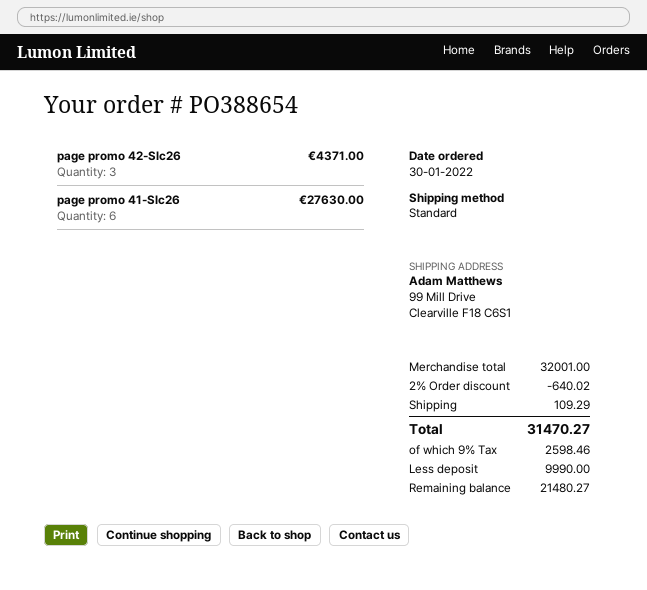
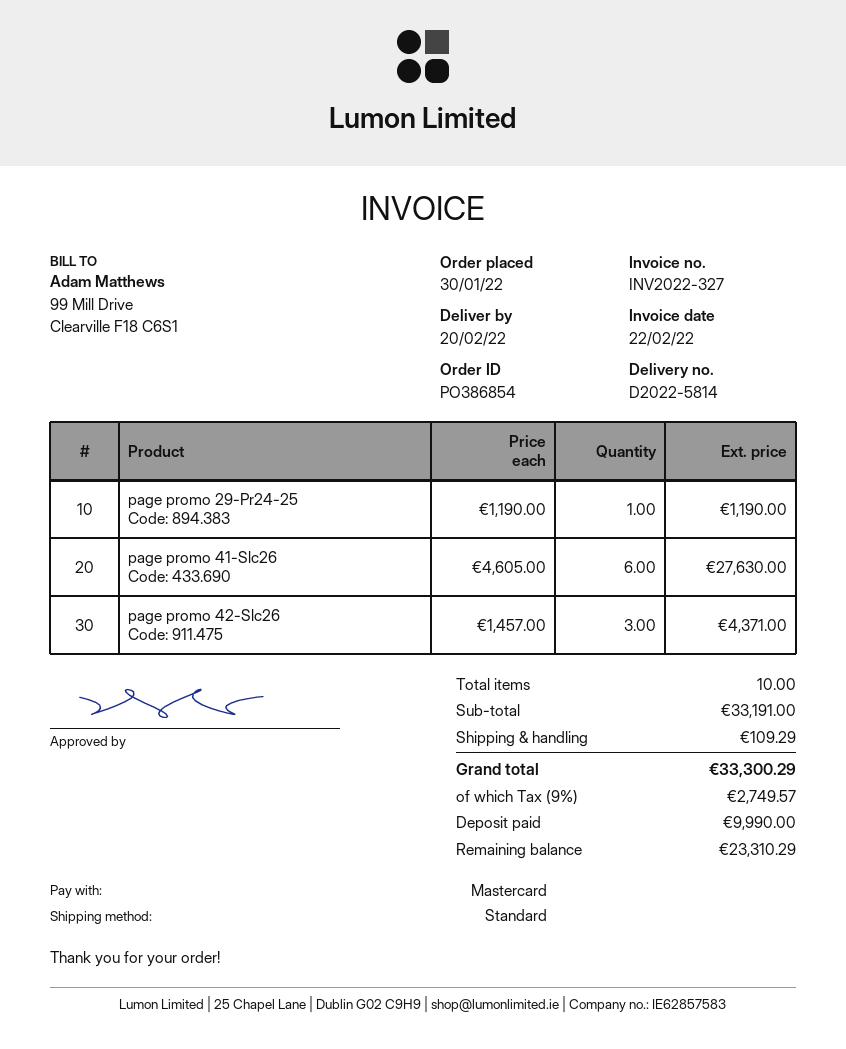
order number: PO388654 -> PO386854
page promo 29-Pr24-25: none -> 1 for 1190.00
subtotal: 32001.00 -> 33191.00
discount: 2% = 640.02 -> none
tax: 9% = 2598.46 -> 9% = 2749.57
total: 31470.27 -> 33300.29
balance: 21480.27 -> 23310.29

